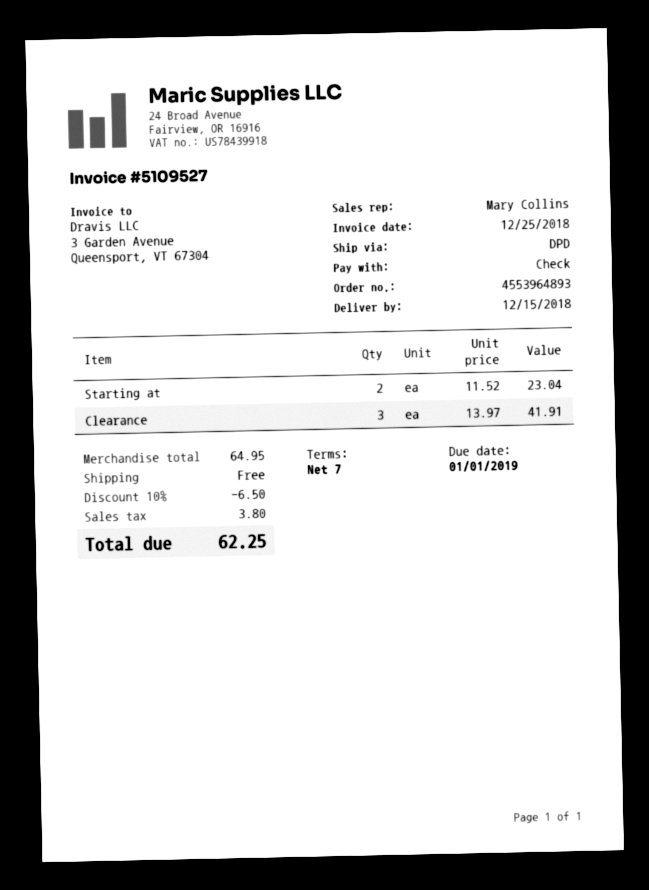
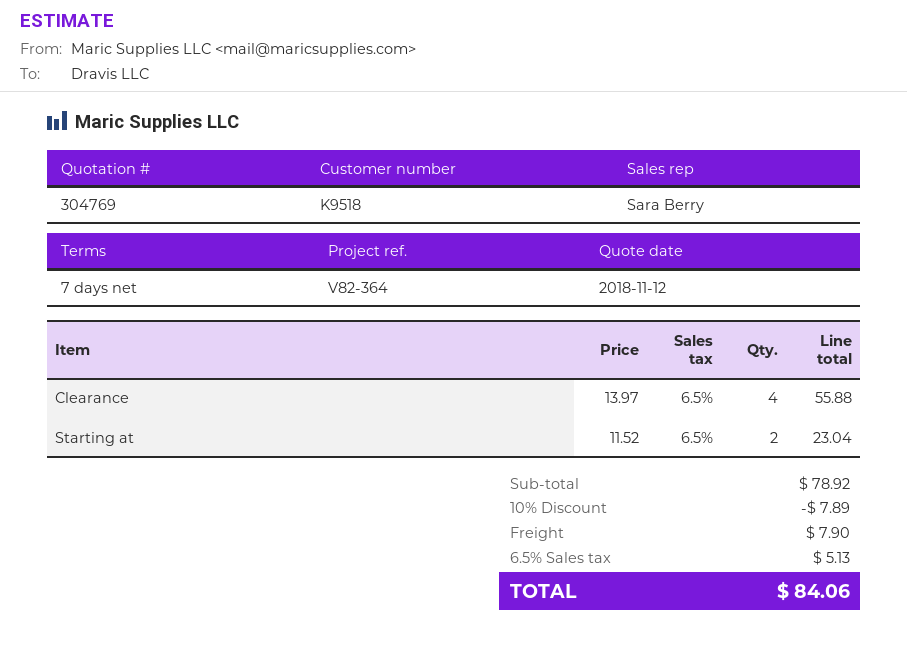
sales rep: Mary Collins -> Sara Berry
Clearance: 3 x 13.97 = 41.91 -> 4 x 13.97 = 55.88
subtotal: 64.95 -> 78.92
discount: 10% = 6.50 -> 10% = 7.89
shipping: 0.00 -> 7.90
tax: 3.80 -> 5.13
total: 62.25 -> 84.06

